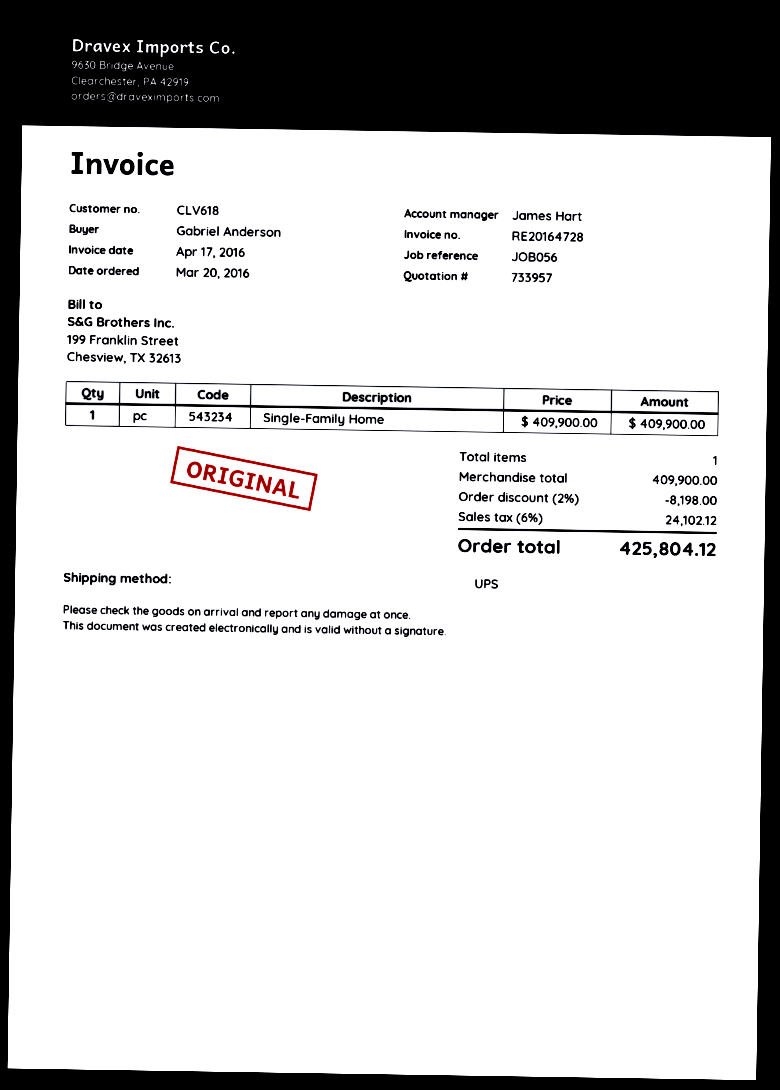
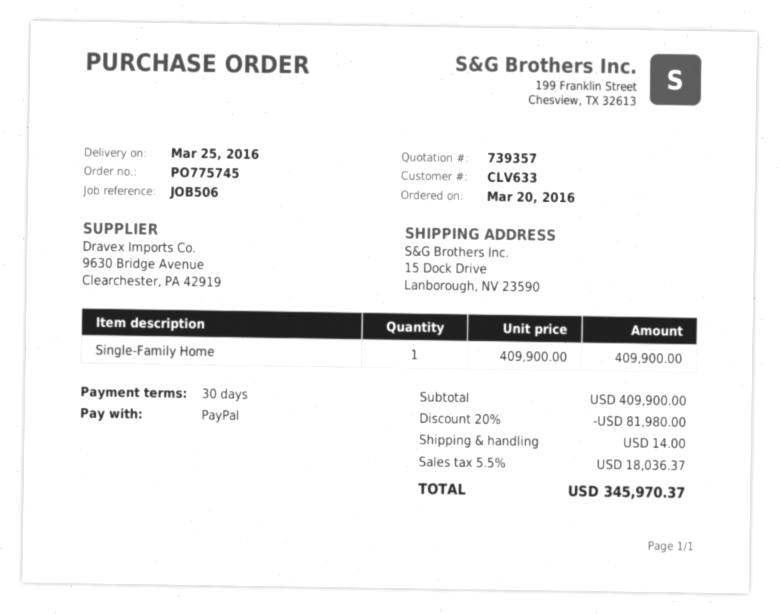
quote number: 733957 -> 739357
customer number: CLV618 -> CLV633
reference: JOB056 -> JOB506
discount: 2% = 8198.00 -> 20% = 81980.00
shipping: none -> 14.00
tax: 6% = 24102.12 -> 5.5% = 18036.37
total: 425804.12 -> 345970.37

